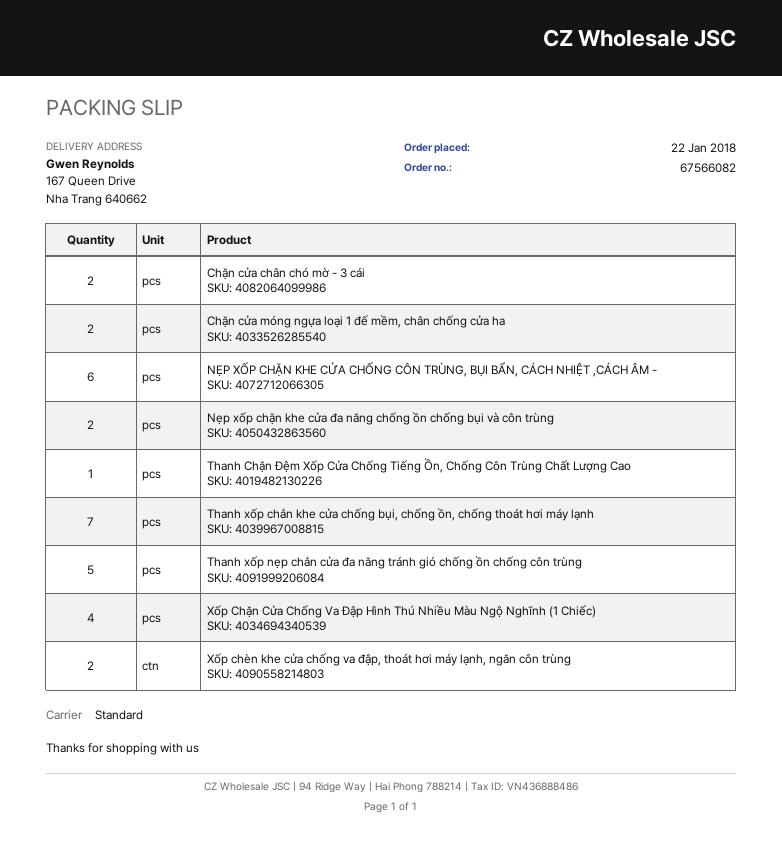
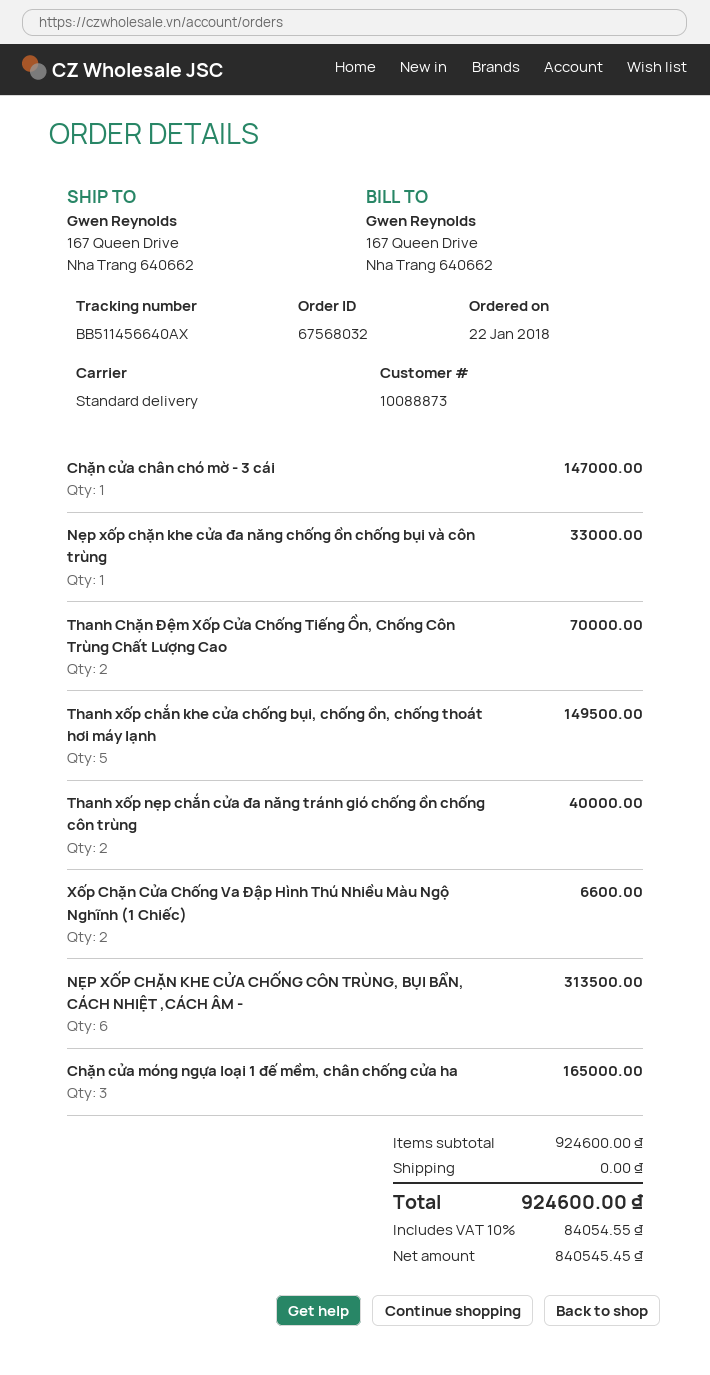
order number: 67566082 -> 67568032
Chặn cửa chân chó mờ - 3 cái: 2 -> 1
Chặn cửa móng ngựa loại 1 đế mềm, chân chống cửa ha: 2 -> 3
Nẹp xốp chặn khe cửa đa năng chống ồn chống bụi và côn trùng: 2 -> 1
Thanh Chặn Đệm Xốp Cửa Chống Tiếng Ồn, Chống Côn Trùng Chất Lượng Cao: 1 -> 2
Thanh xốp chắn khe cửa chống bụi, chống ồn, chống thoát hơi máy lạnh: 7 -> 5
Thanh xốp nẹp chắn cửa đa năng tránh gió chống ồn chống côn trùng: 5 -> 2
Xốp Chặn Cửa Chống Va Đập Hình Thú Nhiều Màu Ngộ Nghĩnh (1 Chiếc): 4 -> 2
Xốp chèn khe cửa chống va đập, thoát hơi máy lạnh, ngăn côn trùng: 2 -> none

